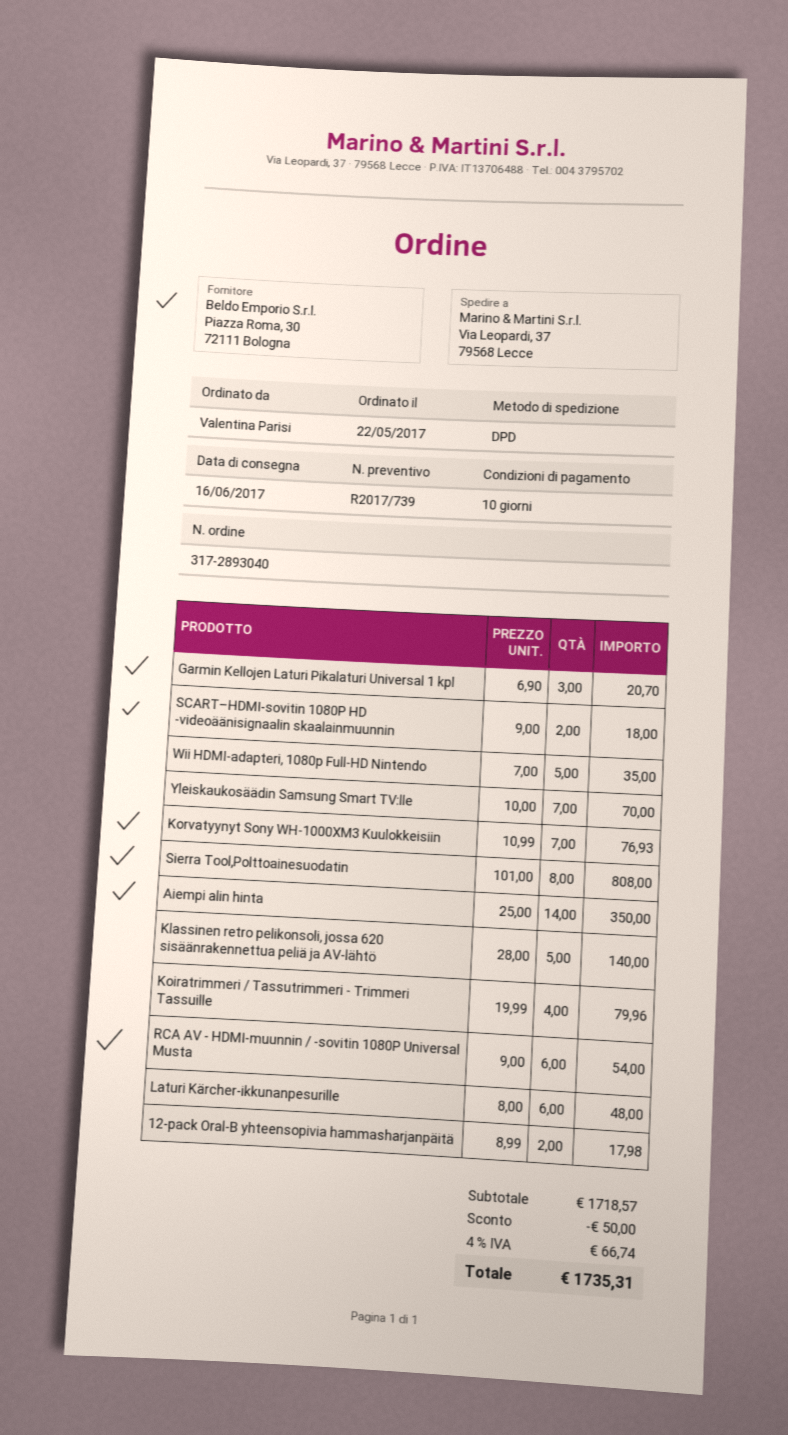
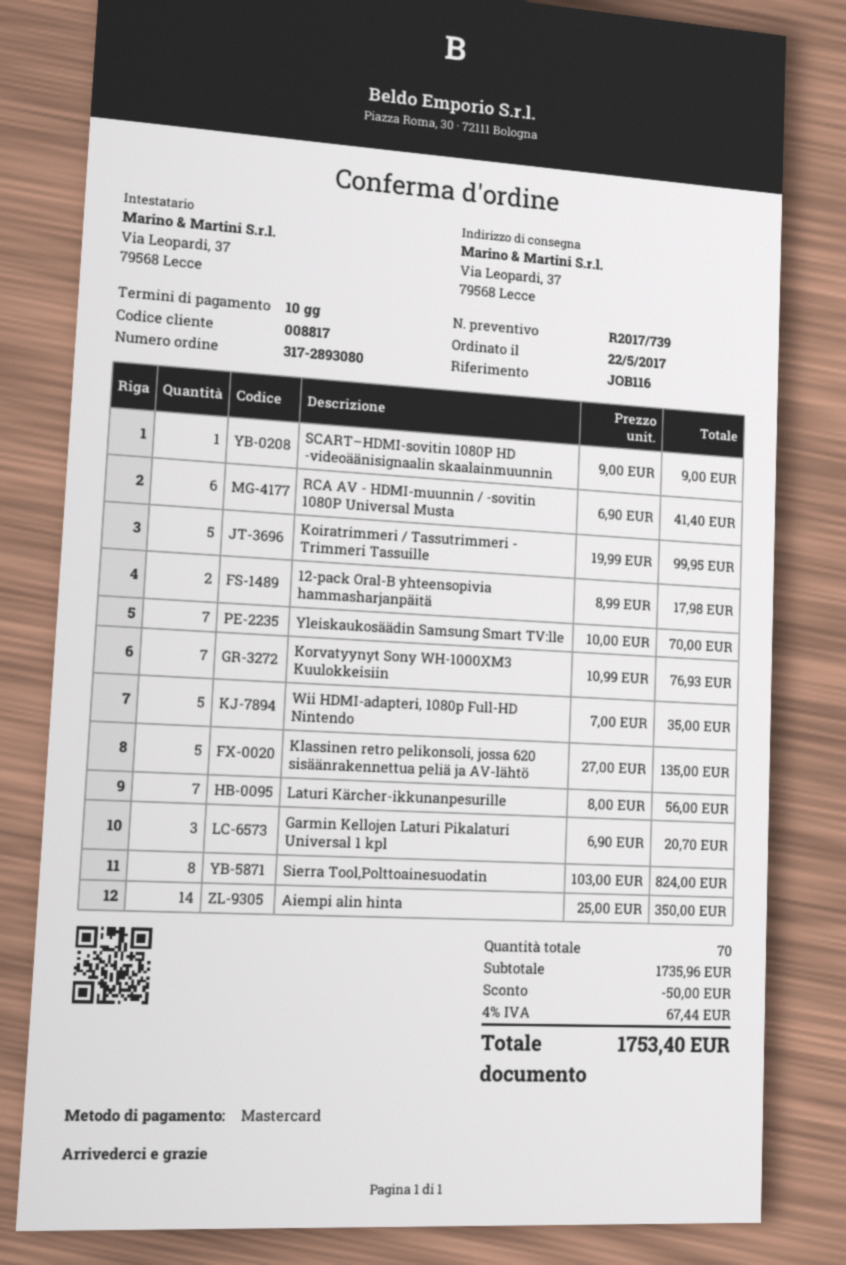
order number: 317-2893040 -> 317-2893080
SCART–HDMI-sovitin 1080P HD -videoäänisignaalin skaalainmuunnin: 2 x 9.00 = 18.00 -> 1 x 9.00 = 9.00
Sierra Tool,Polttoainesuodatin: 8 x 101.00 = 808.00 -> 8 x 103.00 = 824.00
Klassinen retro pelikonsoli, jossa 620 sisäänrakennettua peliä ja AV-lähtö: 5 x 28.00 = 140.00 -> 5 x 27.00 = 135.00
Koiratrimmeri / Tassutrimmeri - Trimmeri Tassuille: 4 x 19.99 = 79.96 -> 5 x 19.99 = 99.95
RCA AV - HDMI-muunnin / -sovitin 1080P Universal Musta: 6 x 9.00 = 54.00 -> 6 x 6.90 = 41.40
Laturi Kärcher-ikkunanpesurille: 6 x 8.00 = 48.00 -> 7 x 8.00 = 56.00
subtotal: 1718.57 -> 1735.96
tax: 4% = 66.74 -> 4% = 67.44
total: 1735.31 -> 1753.40

